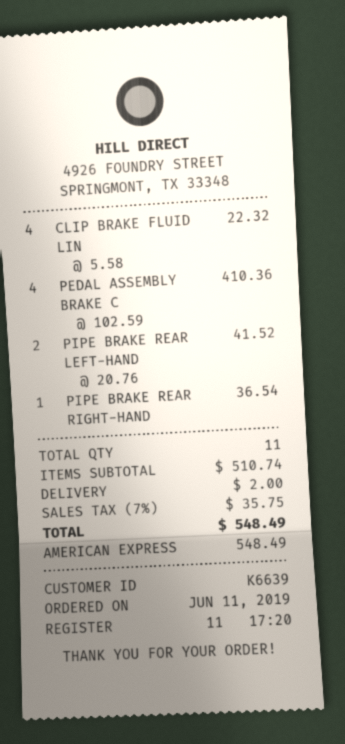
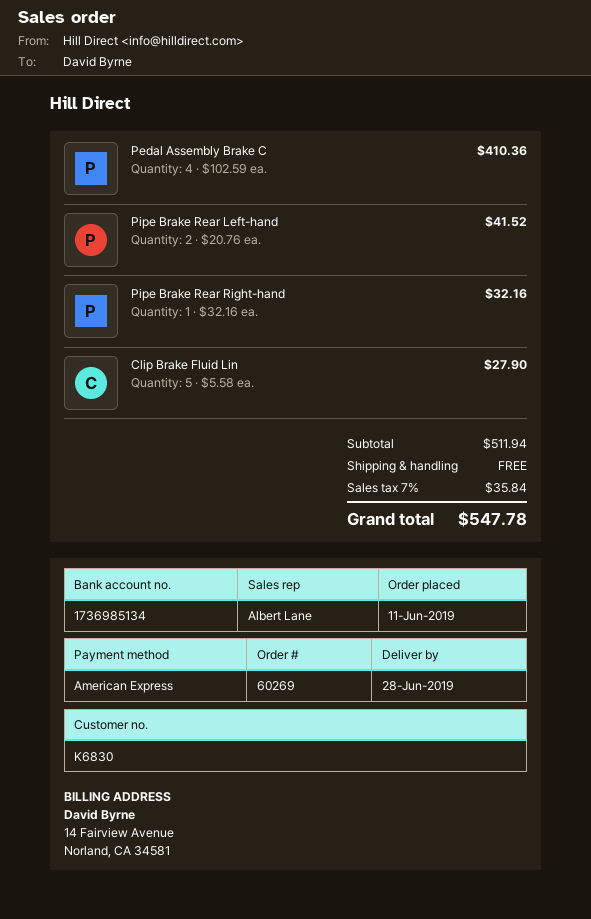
customer number: K6639 -> K6830
CLIP BRAKE FLUID LIN: 4 x 5.58 = 22.32 -> 5 x 5.58 = 27.90
PIPE BRAKE REAR RIGHT-HAND: 1 x 36.54 = 36.54 -> 1 x 32.16 = 32.16
subtotal: 510.74 -> 511.94
shipping: 2.00 -> 0.00
tax: 7% = 35.75 -> 7% = 35.84
total: 548.49 -> 547.78

